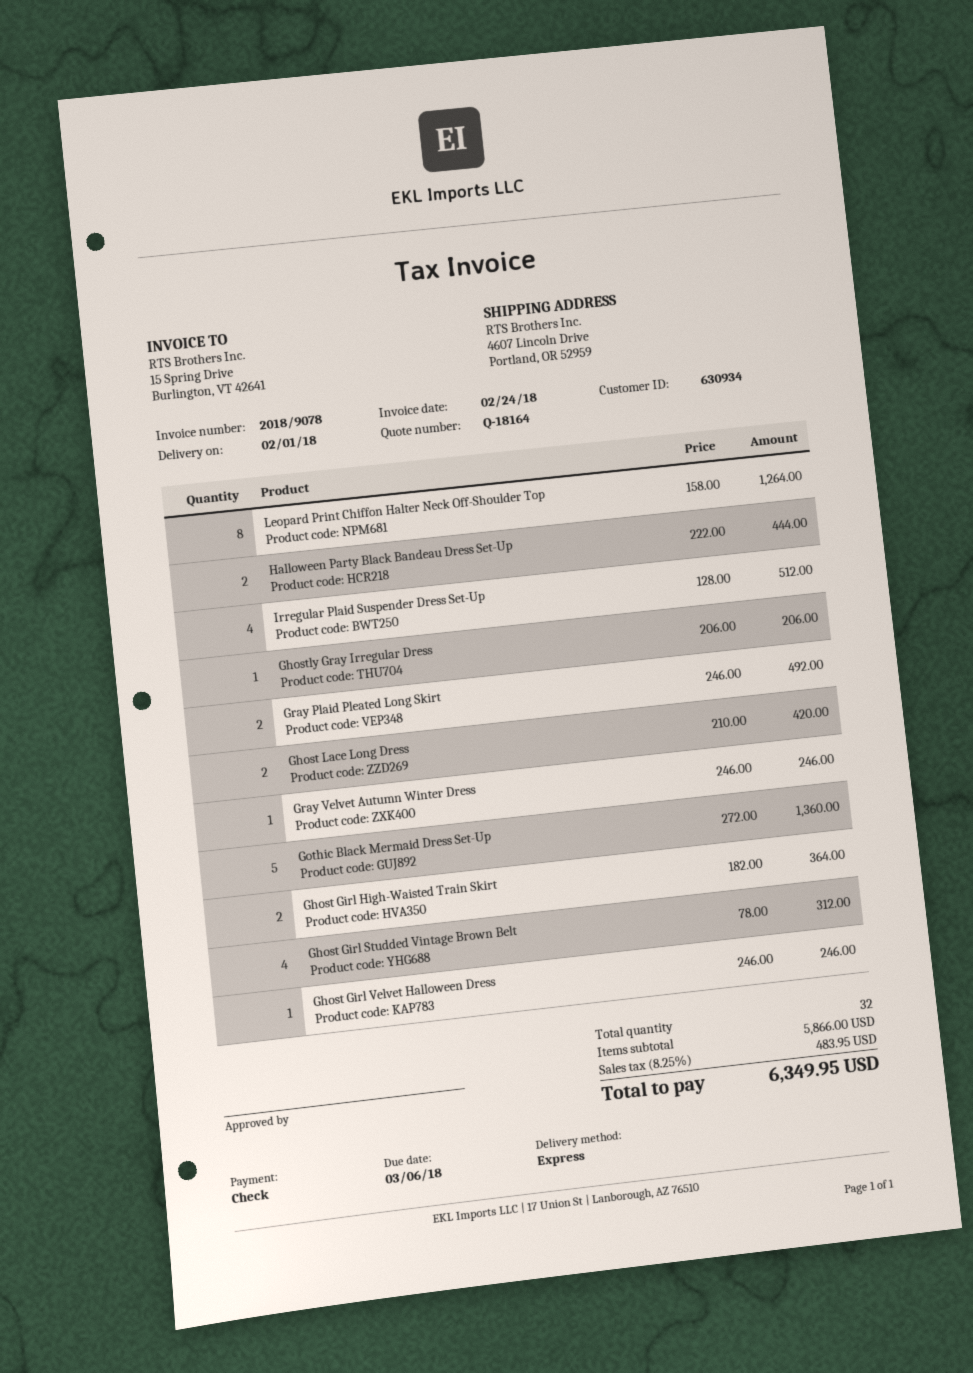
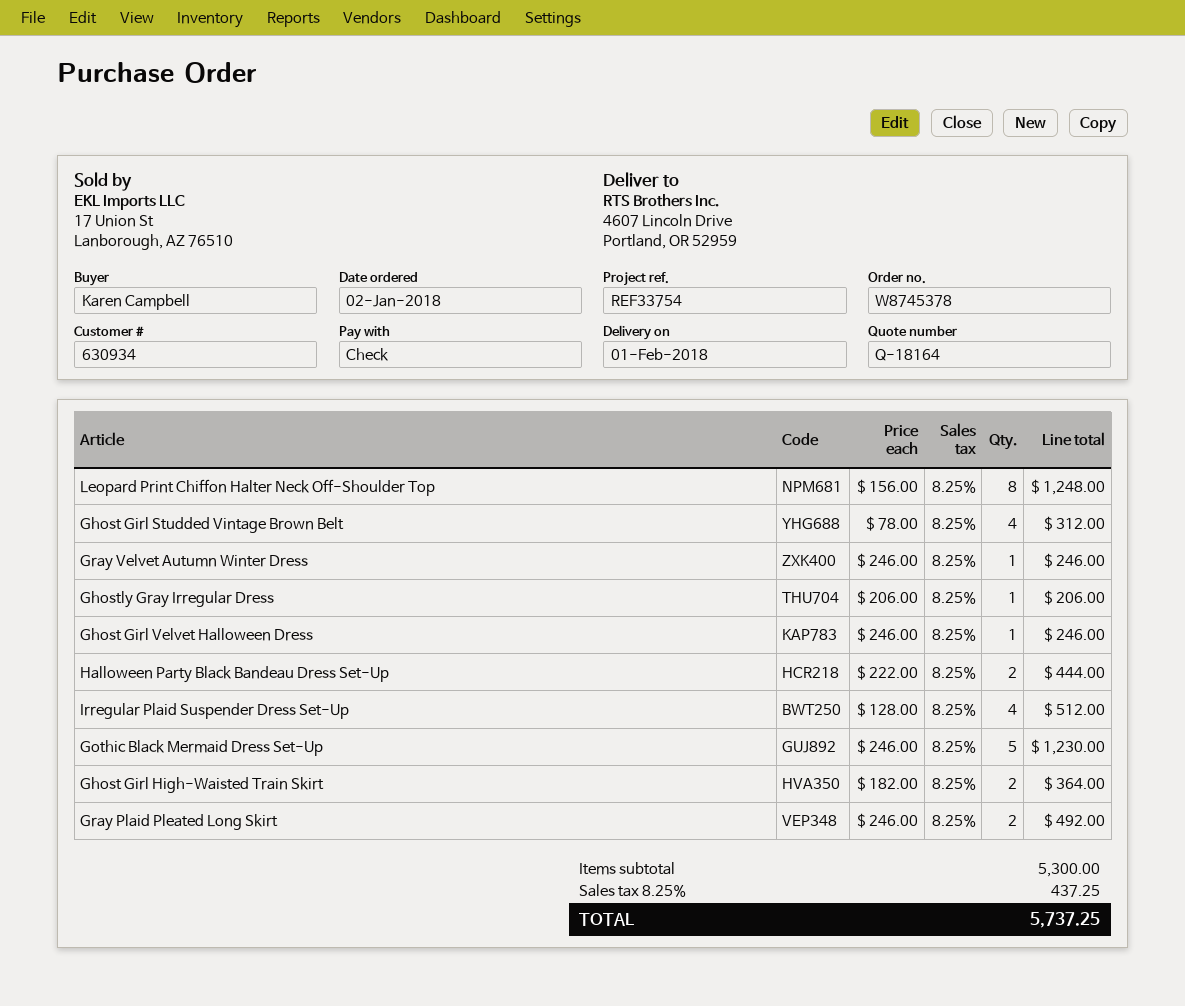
Leopard Print Chiffon Halter Neck Off-Shoulder Top: 8 x 158.00 = 1264.00 -> 8 x 156.00 = 1248.00
Ghost Lace Long Dress: 2 x 210.00 = 420.00 -> none
Gothic Black Mermaid Dress Set-Up: 5 x 272.00 = 1360.00 -> 5 x 246.00 = 1230.00
subtotal: 5866.00 -> 5300.00
tax: 8.25% = 483.95 -> 8.25% = 437.25
total: 6349.95 -> 5737.25

